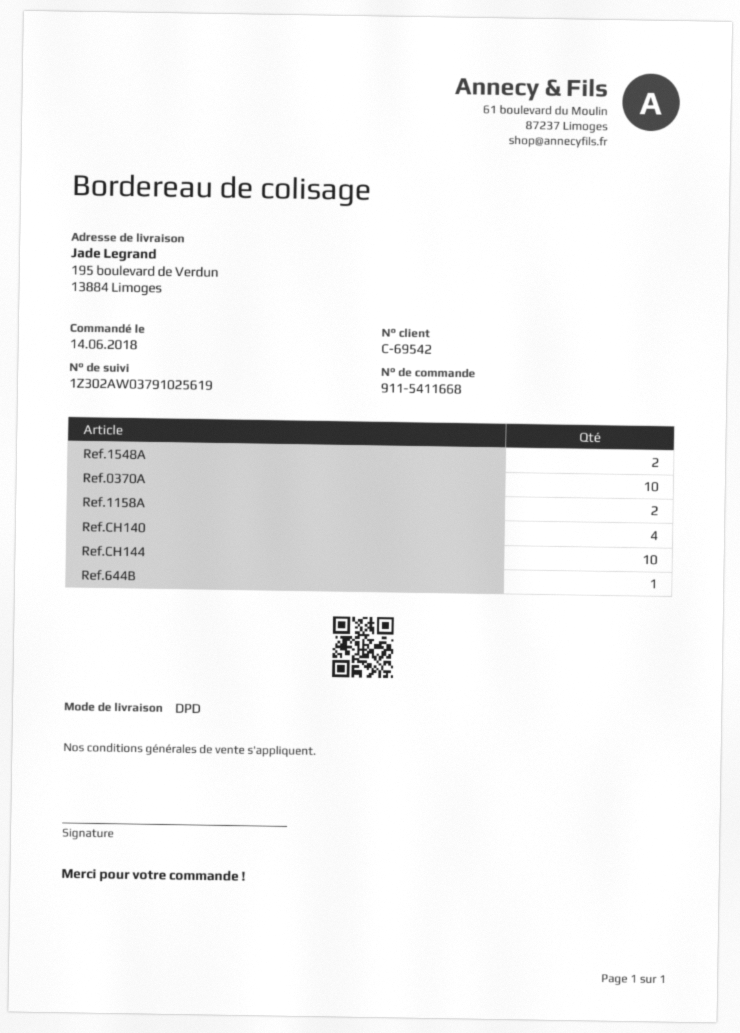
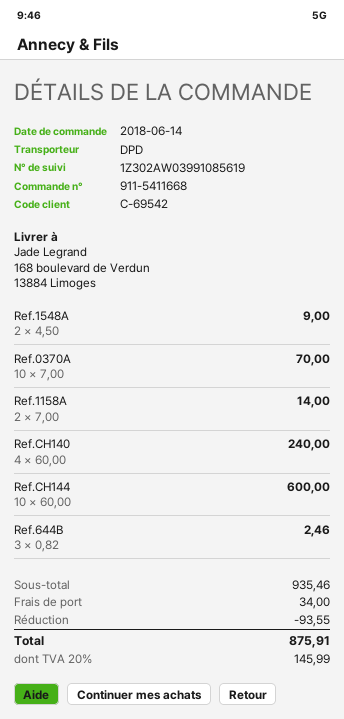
tracking number: 1Z302AW03791025619 -> 1Z302AW03991085619
ship to: 195 boulevard de Verdun, 13884 Limoges -> 168 boulevard de Verdun, 13884 Limoges
Ref.644B: 1 -> 3

